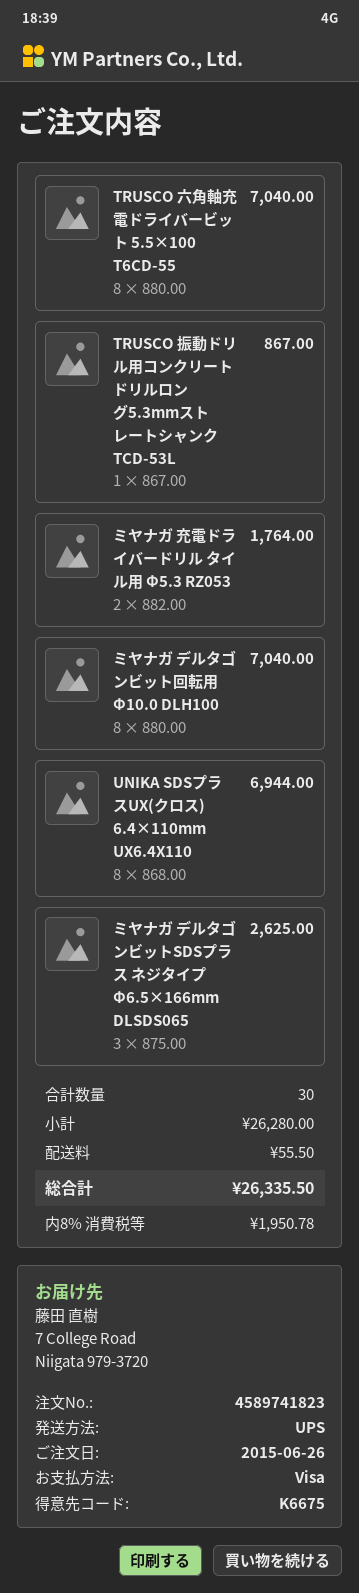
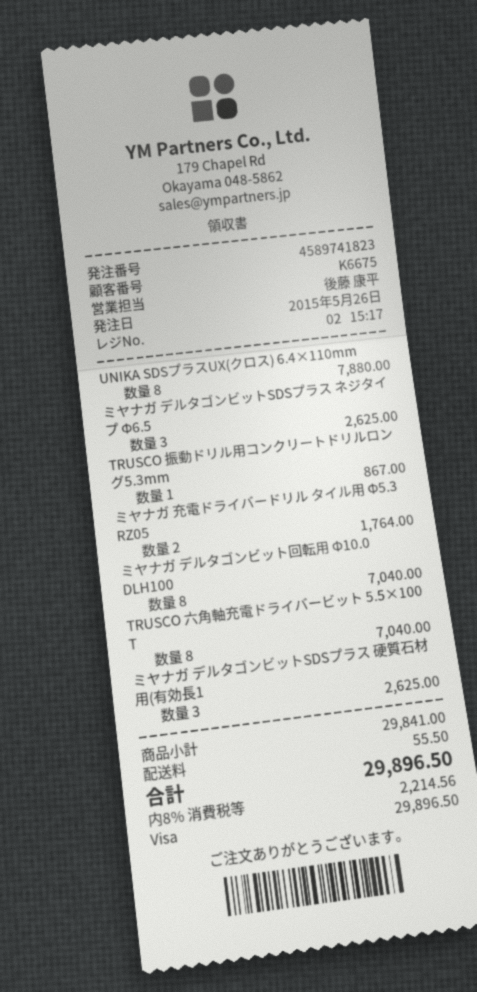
order date: 2015-06-26 -> 2015-05-26
UNIKA SDSプラスUX(クロス) 6.4×110mm UX6.4X110: 8 for 6944.00 -> 8 for 7880.00
ミヤナガ デルタゴンビットSDSプラス 硬質石材用(有効長1: none -> 3 for 2625.00
subtotal: 26280.00 -> 29841.00
tax: 8% = 1950.78 -> 8% = 2214.56
total: 26335.50 -> 29896.50

